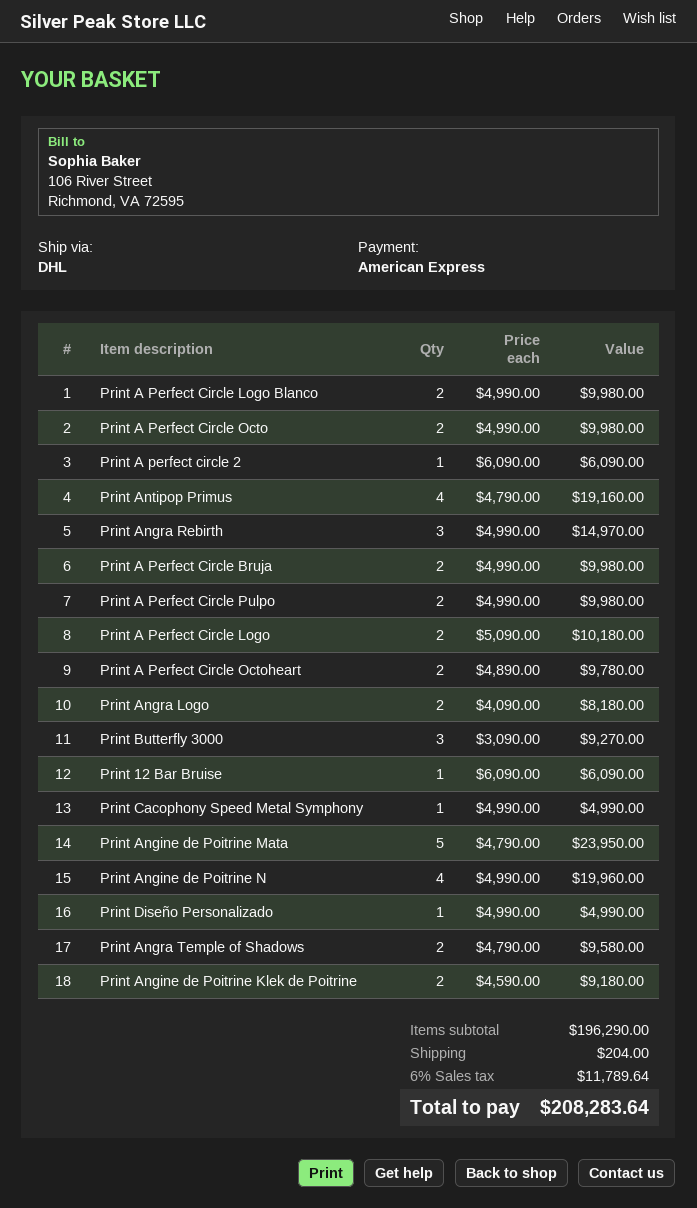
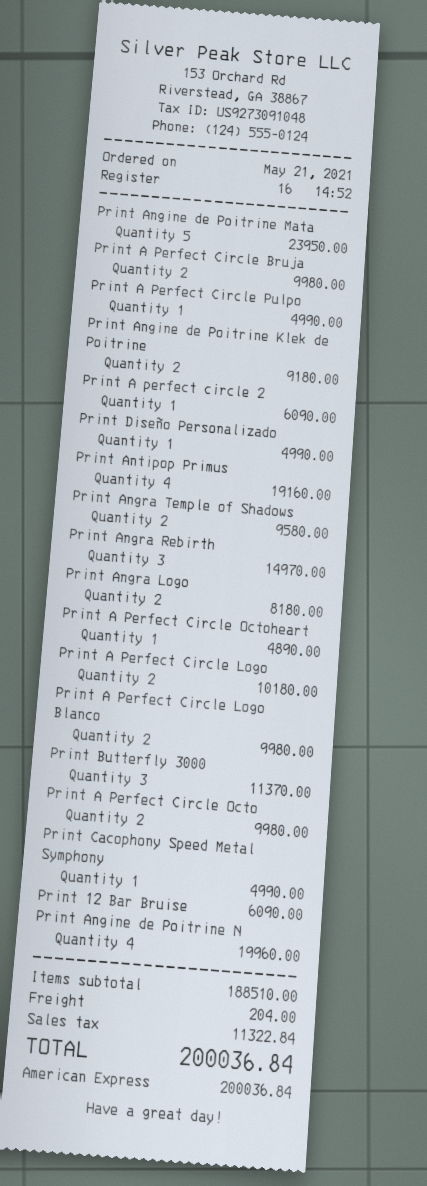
Print A Perfect Circle Pulpo: 2 for 9980.00 -> 1 for 4990.00
Print A Perfect Circle Octoheart: 2 for 9780.00 -> 1 for 4890.00
Print Butterfly 3000: 3 for 9270.00 -> 3 for 11370.00
subtotal: 196290.00 -> 188510.00
tax: 11789.64 -> 11322.84
total: 208283.64 -> 200036.84

